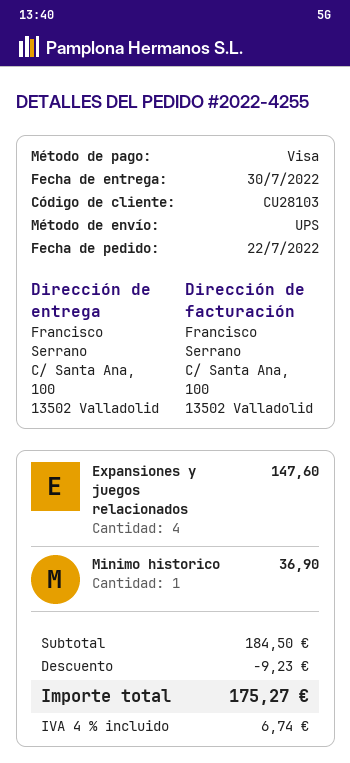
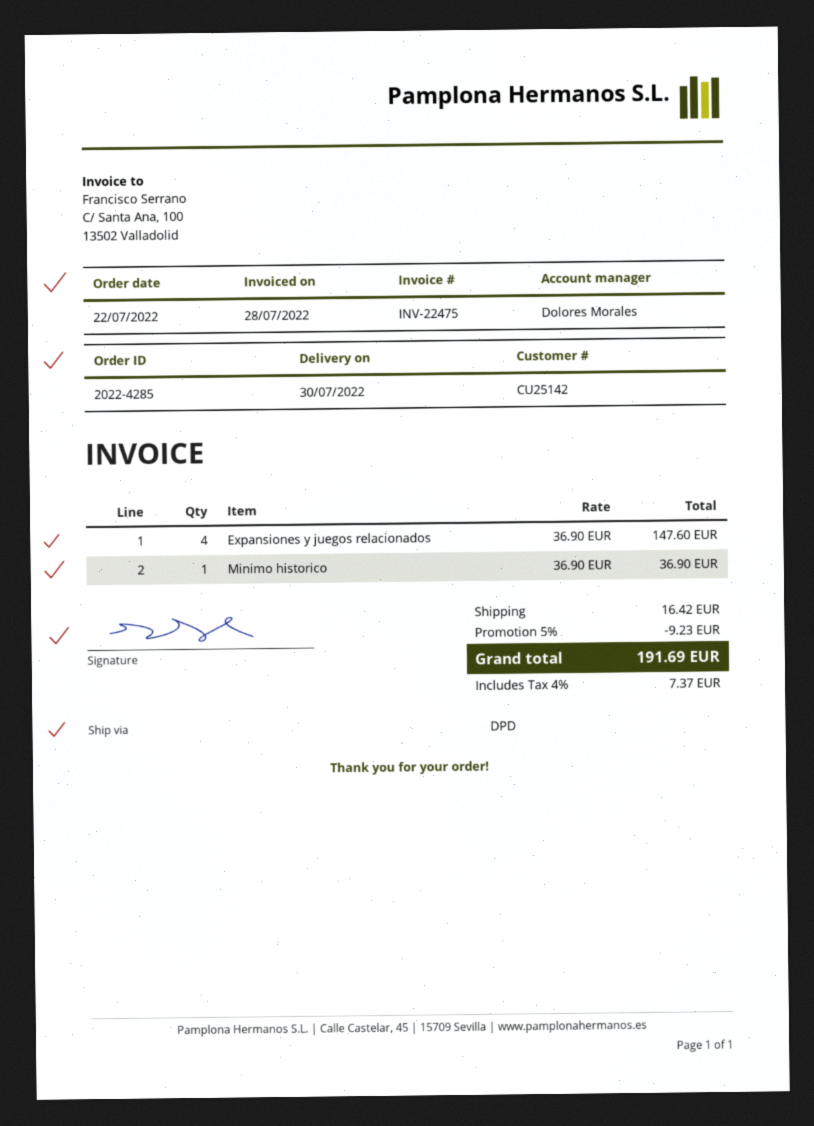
order number: 2022-4255 -> 2022-4285
customer number: CU28103 -> CU25142
shipping method: UPS -> DPD
shipping: none -> 16.42
tax: 4% = 6.74 -> 4% = 7.37
total: 175.27 -> 191.69

